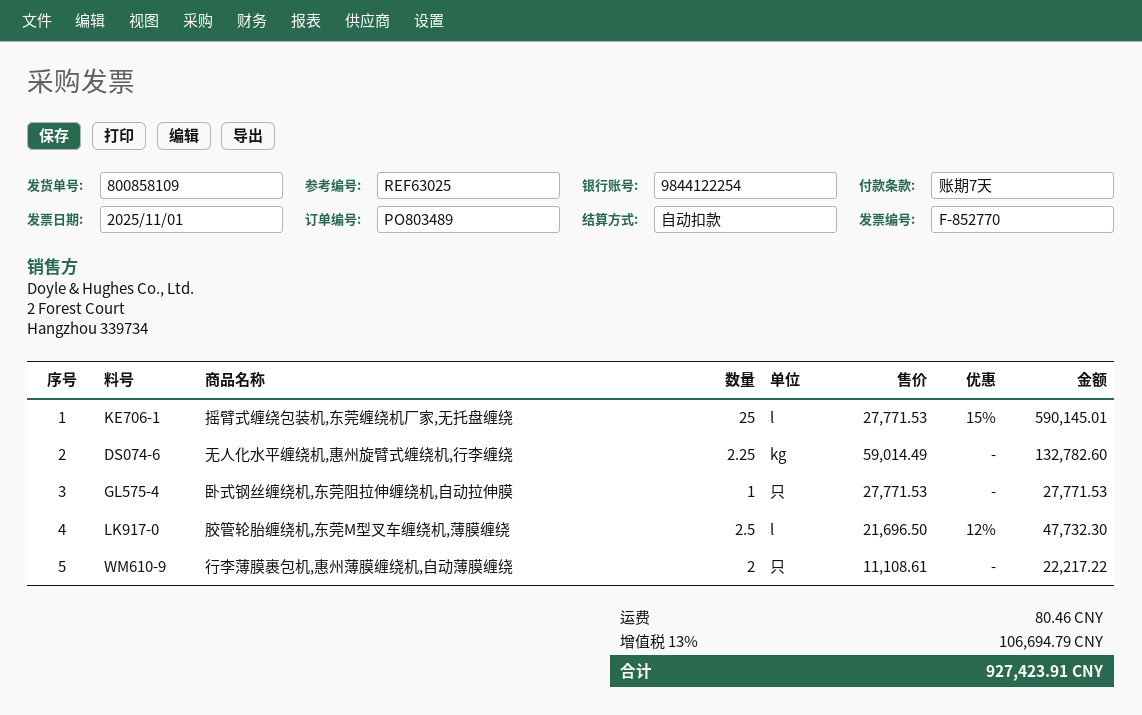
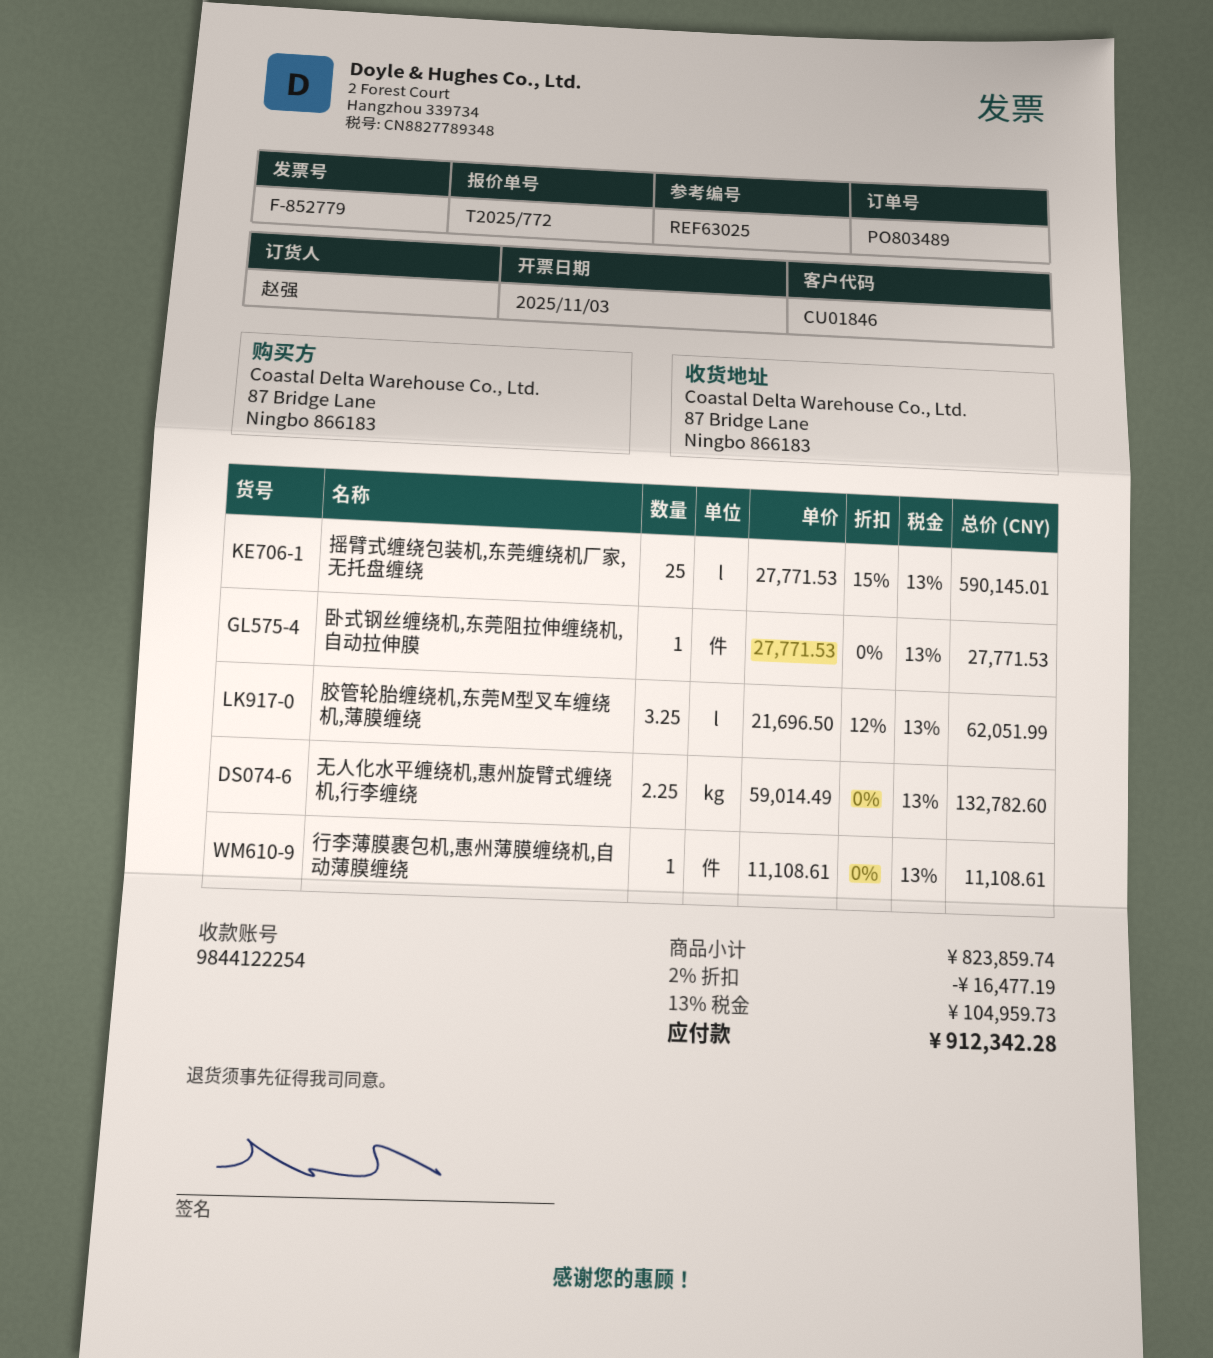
invoice number: F-852770 -> F-852779
invoice date: 2025-11-01 -> 2025-11-03
胶管轮胎缠绕机,东莞M型叉车缠绕机,薄膜缠绕: 2.5 x 21696.50 - 12% = 47732.30 -> 3.25 x 21696.50 - 12% = 62051.99
行李薄膜裹包机,惠州薄膜缠绕机,自动薄膜缠绕: 2 x 11108.61 = 22217.22 -> 1 x 11108.61 = 11108.61
discount: none -> 2% = 16477.19
shipping: 80.46 -> none
tax: 13% = 106694.79 -> 13% = 104959.73
total: 927423.91 -> 912342.28

